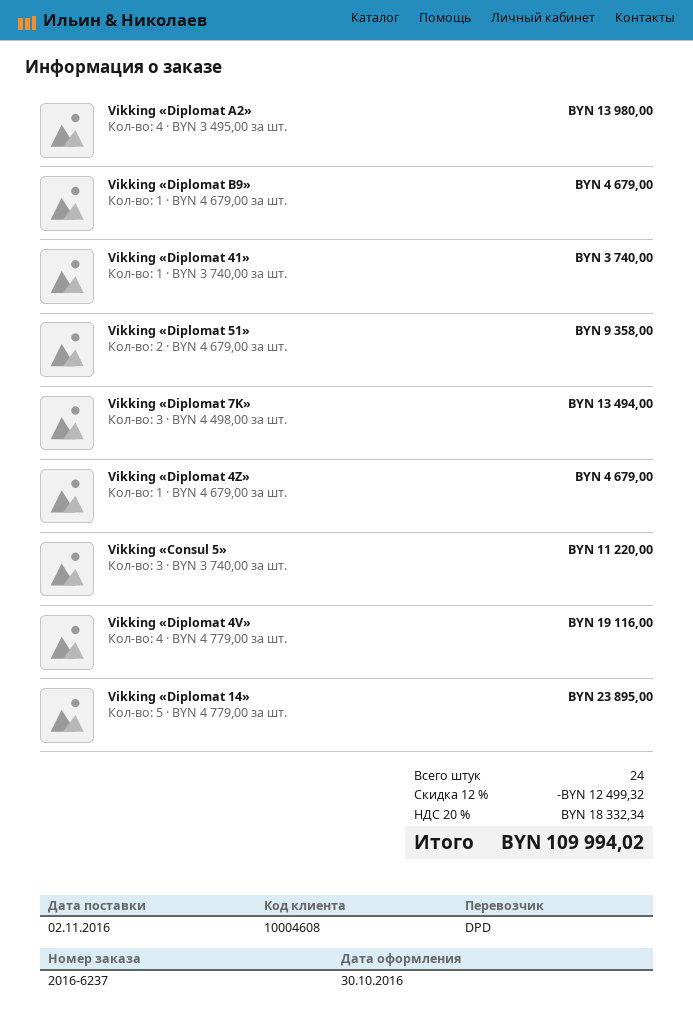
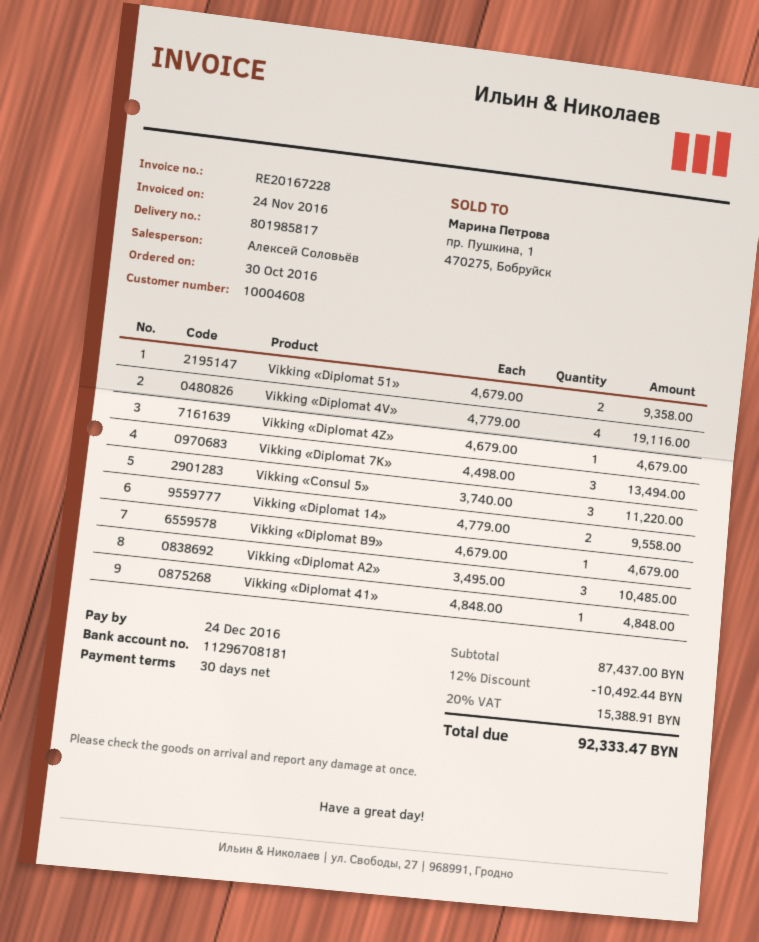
Vikking «Diplomat A2»: 4 x 3495.00 = 13980.00 -> 3 x 3495.00 = 10485.00
Vikking «Diplomat 41»: 1 x 3740.00 = 3740.00 -> 1 x 4848.00 = 4848.00
Vikking «Diplomat 14»: 5 x 4779.00 = 23895.00 -> 2 x 4779.00 = 9558.00
discount: 12% = 12499.32 -> 12% = 10492.44
tax: 20% = 18332.34 -> 20% = 15388.91
total: 109994.02 -> 92333.47

